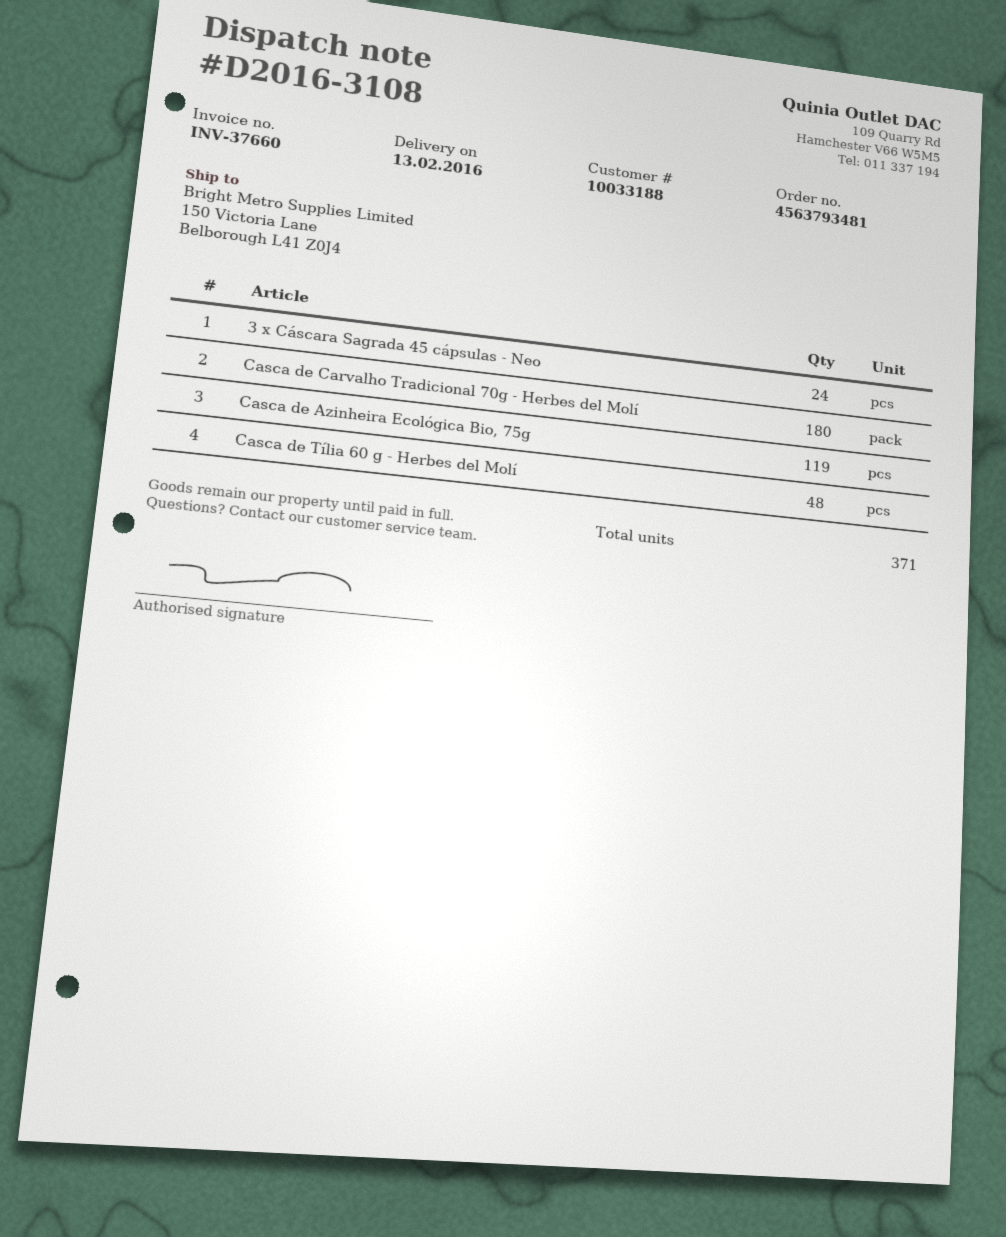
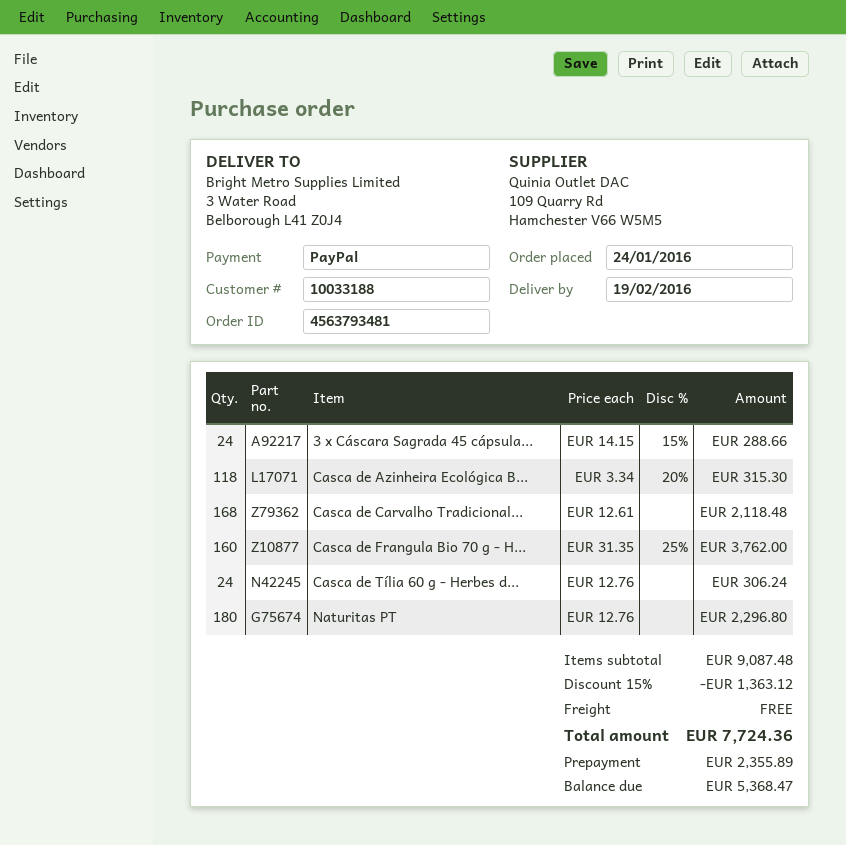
delivery date: 2016-02-13 -> 2016-02-19
ship to: 150 Victoria Lane, Belborough L41 Z0J4 -> 3 Water Road, Belborough L41 Z0J4
Casca de Carvalho Tradicional 70g - Herbes del Molí: 180 -> 168
Casca de Azinheira Ecológica Bio, 75g: 119 -> 118
Casca de Tília 60 g - Herbes del Molí: 48 -> 24
Casca de Frangula Bio 70 g - H...: none -> 160
Naturitas PT: none -> 180

